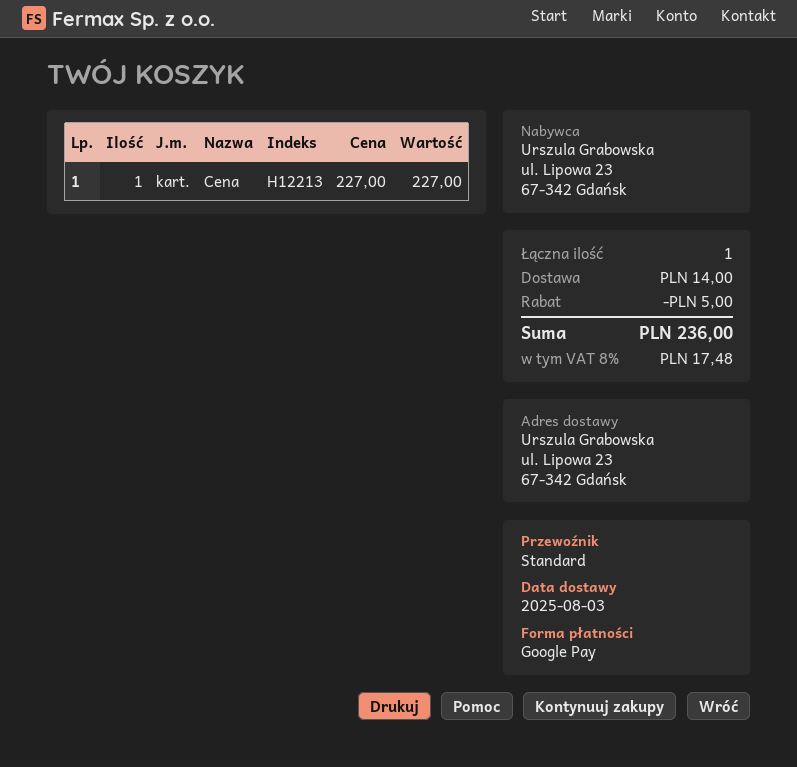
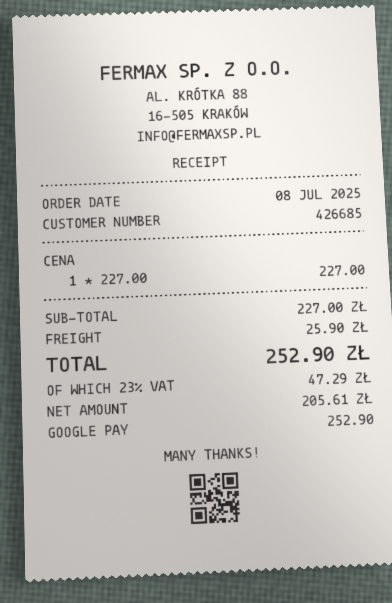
discount: 5.00 -> none
shipping: 14.00 -> 25.90
tax: 8% = 17.48 -> 23% = 47.29
total: 236.00 -> 252.90

